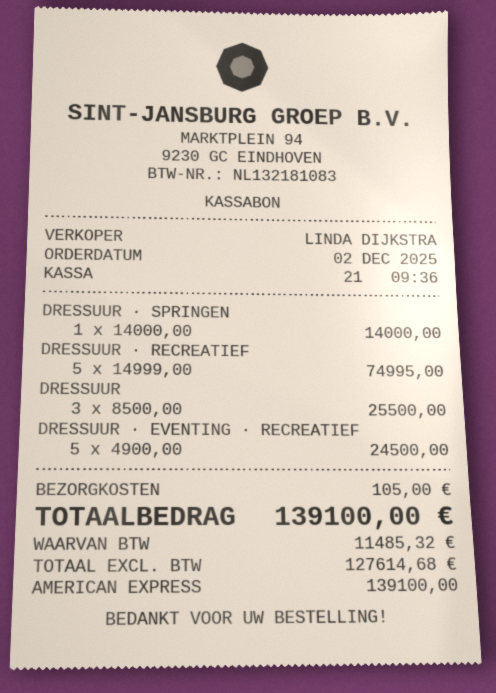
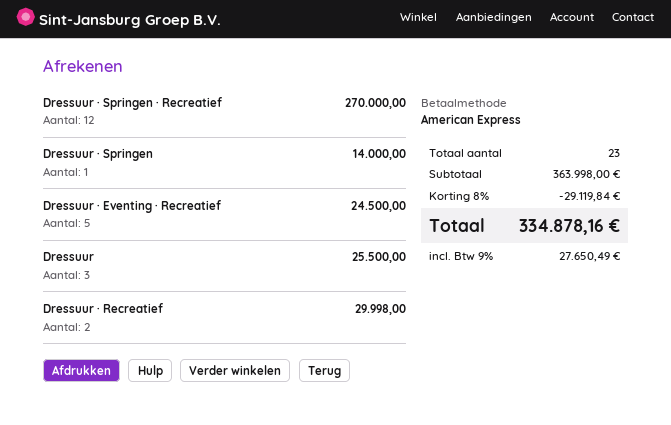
DRESSUUR · RECREATIEF: 5 for 74995.00 -> 2 for 29998.00
Dressuur · Springen · Recreatief: none -> 12 for 270000.00
discount: none -> 8% = 29119.84
shipping: 105.00 -> none
tax: 11485.32 -> 27650.49
total: 139100.00 -> 334878.16

